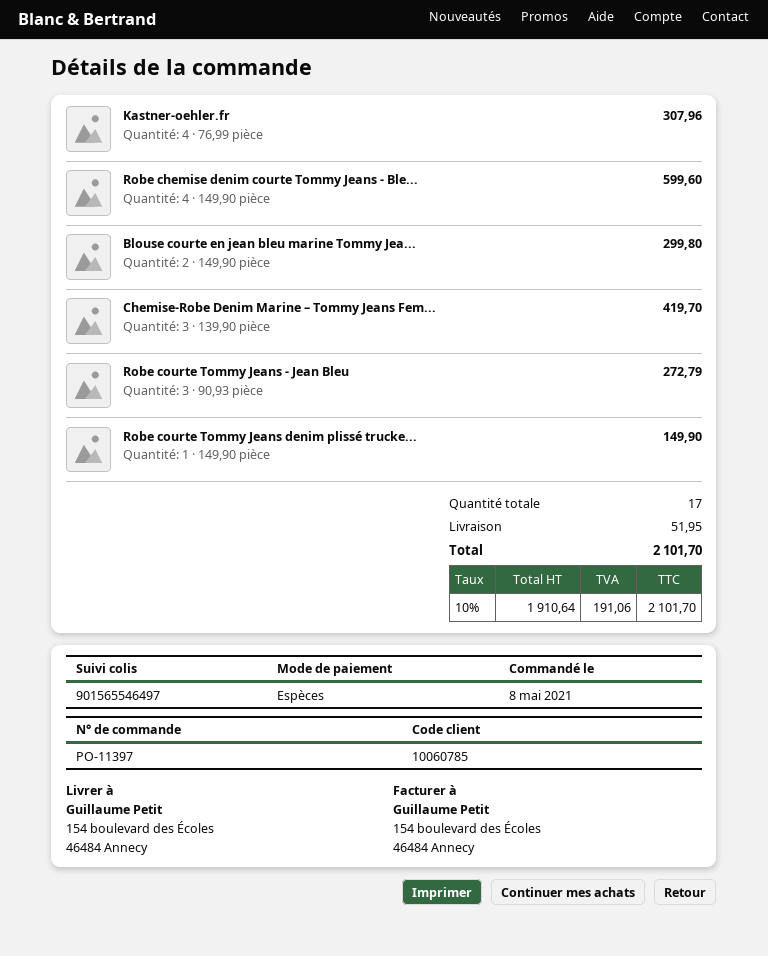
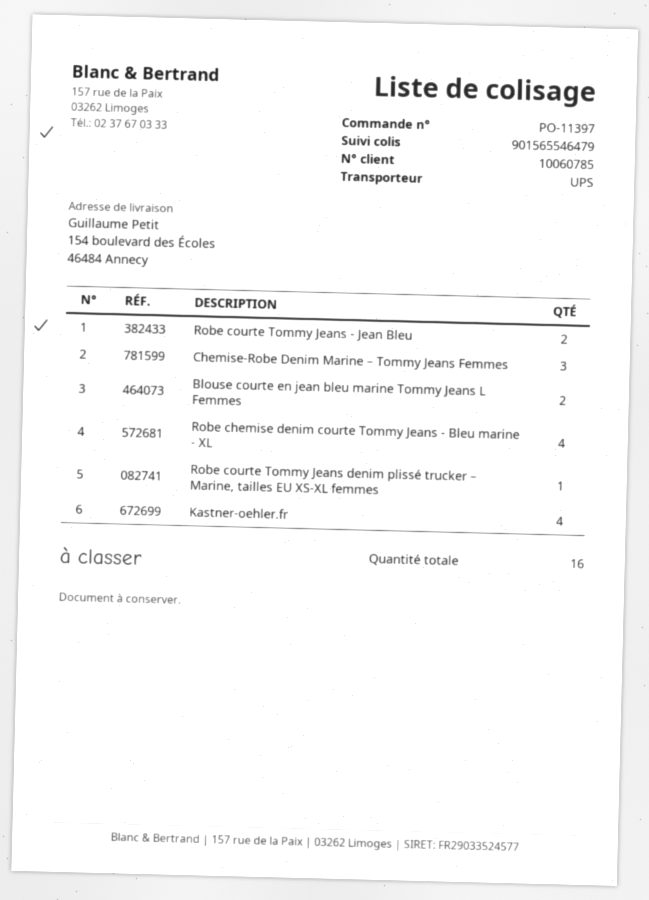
tracking number: 901565546497 -> 901565546479
Robe courte Tommy Jeans - Jean Bleu: 3 -> 2
total quantity: 17 -> 16

